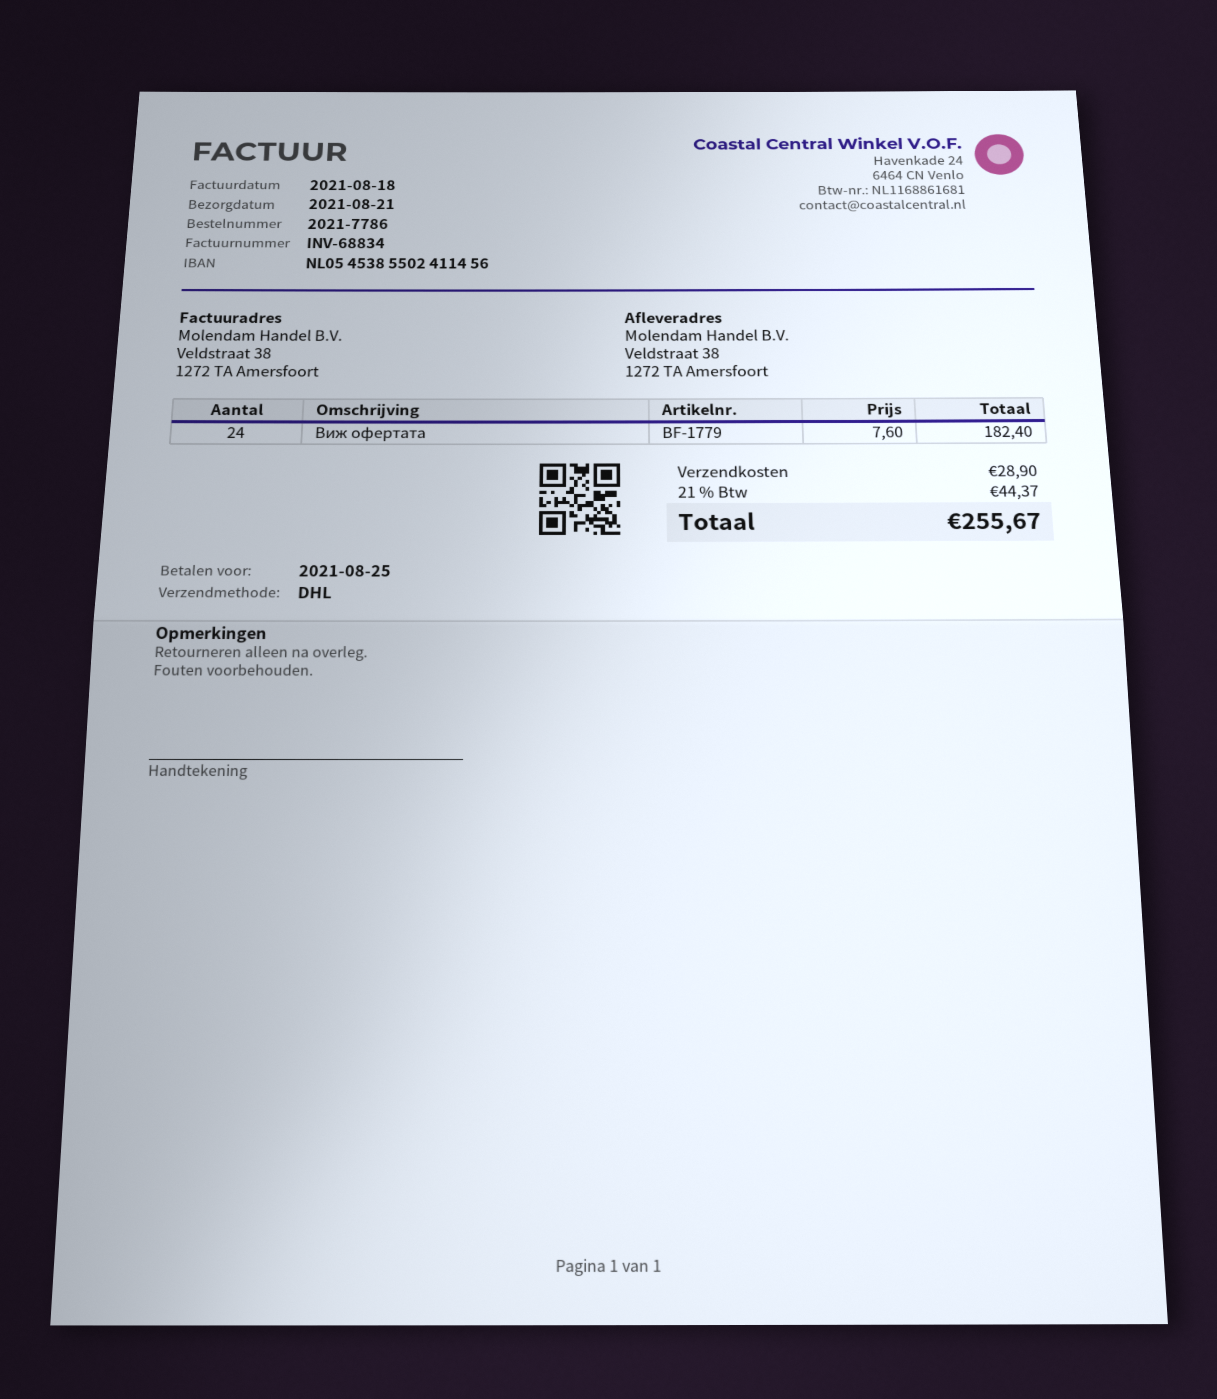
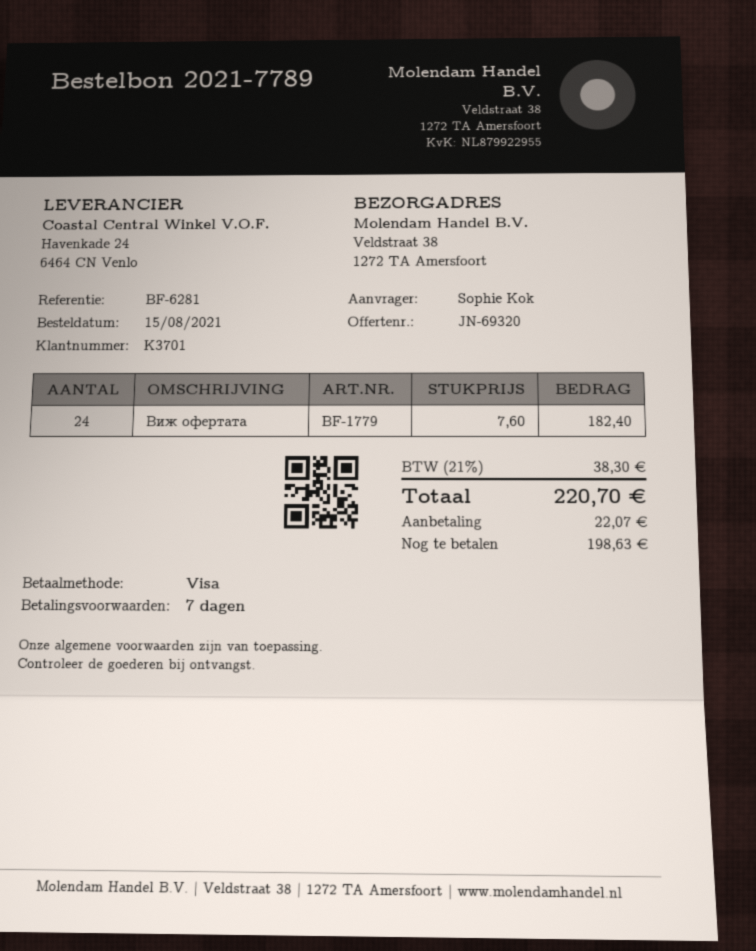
order number: 2021-7786 -> 2021-7789
shipping: 28.90 -> none
tax: 21% = 44.37 -> 21% = 38.30
total: 255.67 -> 220.70

